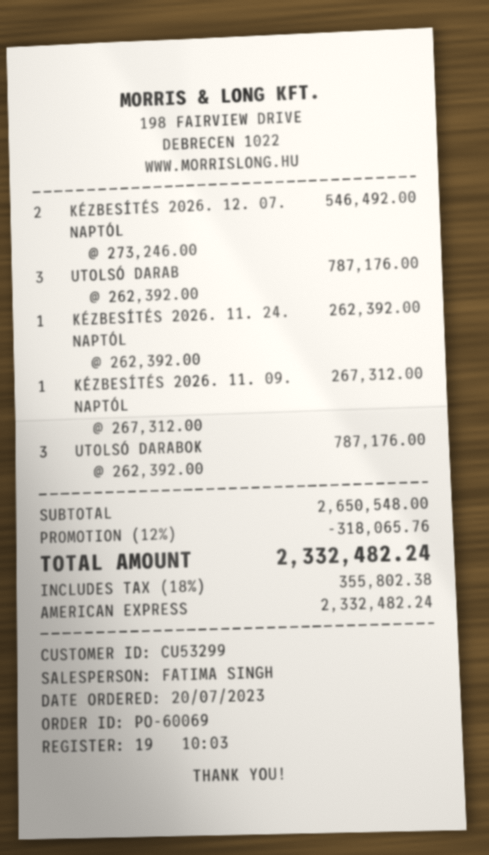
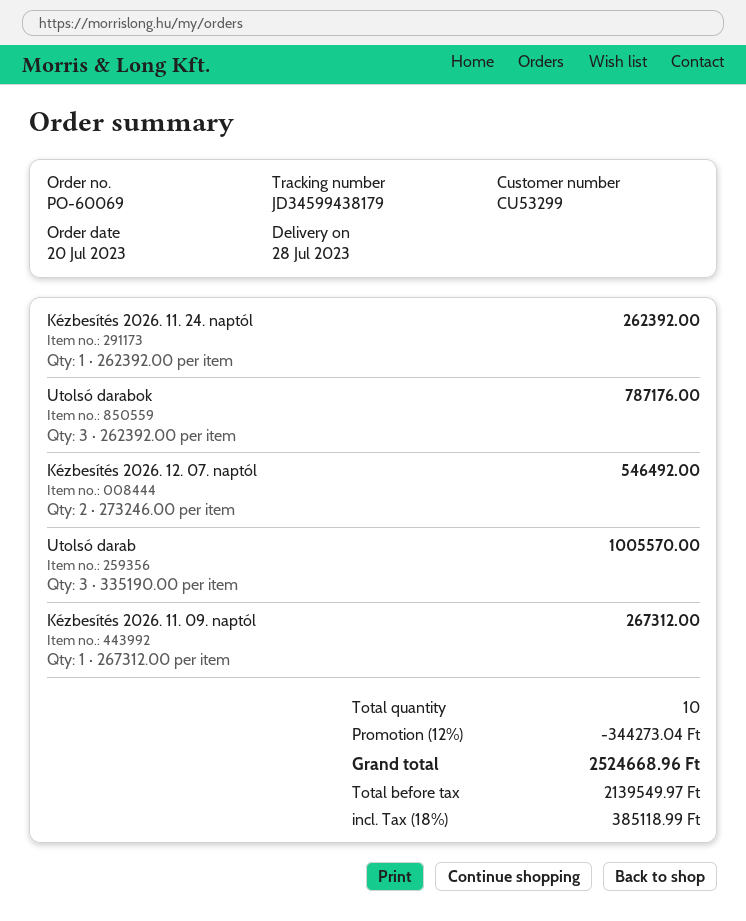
UTOLSÓ DARAB: 3 x 262392.00 = 787176.00 -> 3 x 335190.00 = 1005570.00
discount: 12% = 318065.76 -> 12% = 344273.04
tax: 18% = 355802.38 -> 18% = 385118.99
total: 2332482.24 -> 2524668.96

